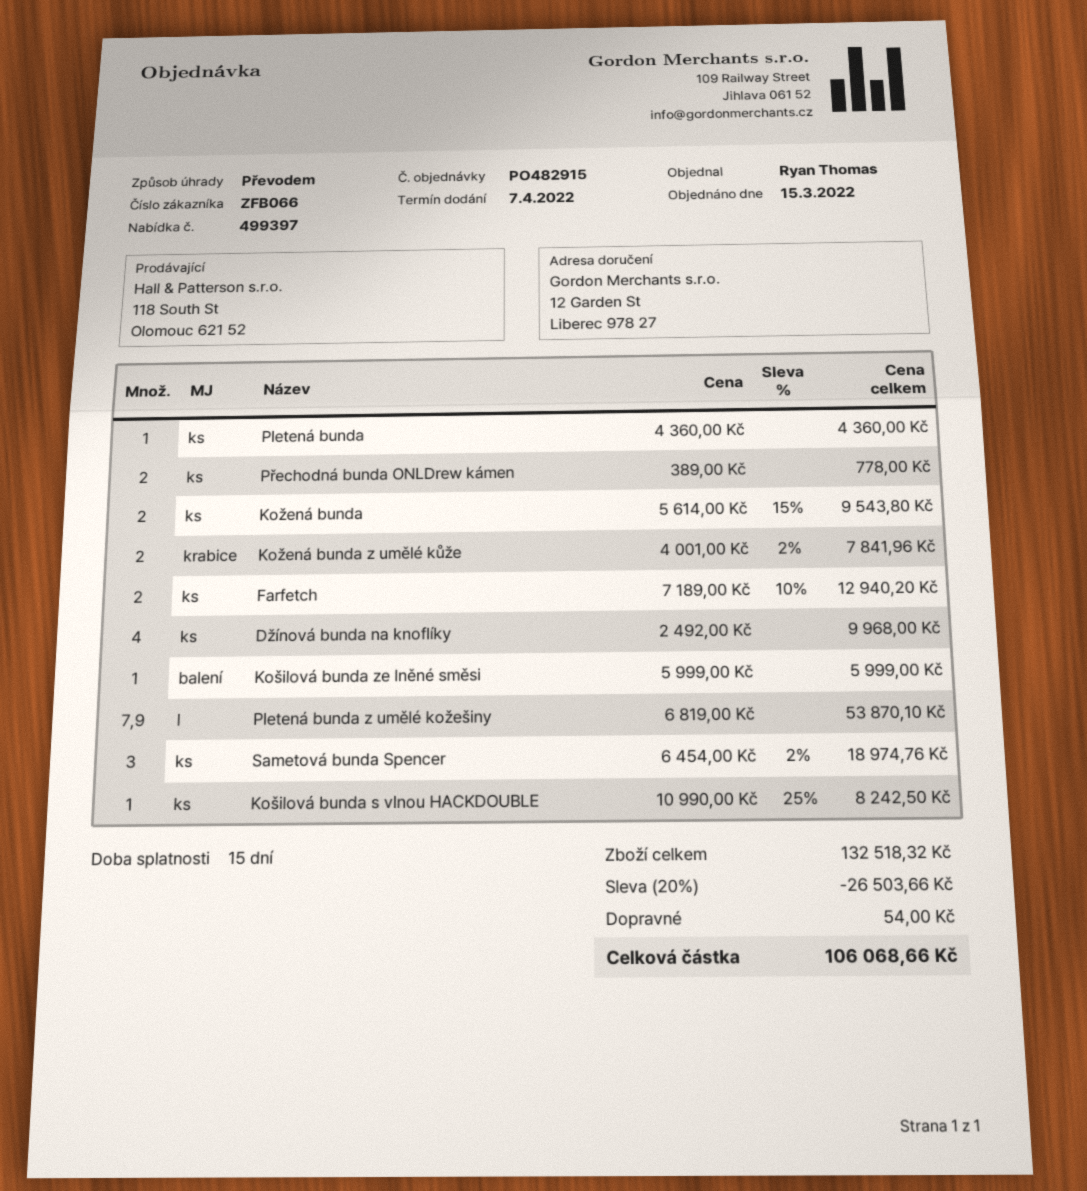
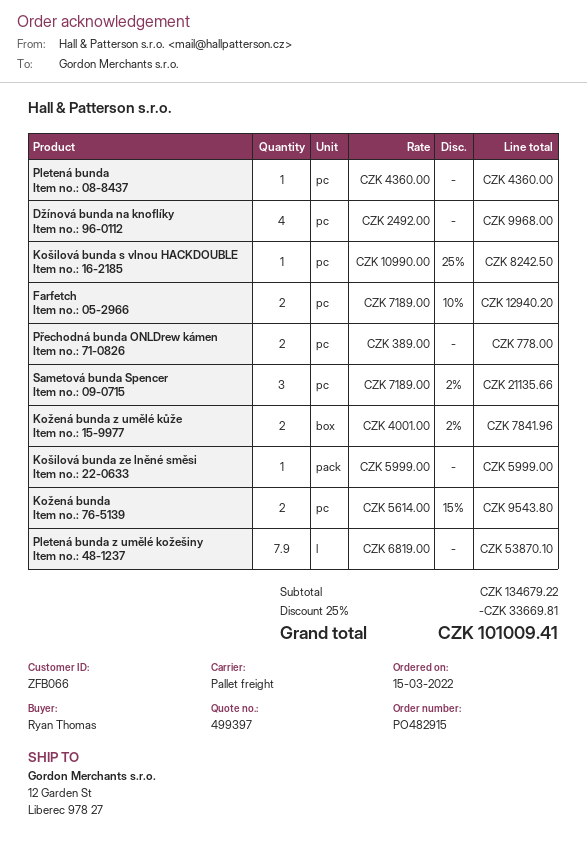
Sametová bunda Spencer: 3 x 6454.00 - 2% = 18974.76 -> 3 x 7189.00 - 2% = 21135.66
subtotal: 132518.32 -> 134679.22
discount: 20% = 26503.66 -> 25% = 33669.81
shipping: 54.00 -> none
total: 106068.66 -> 101009.41

